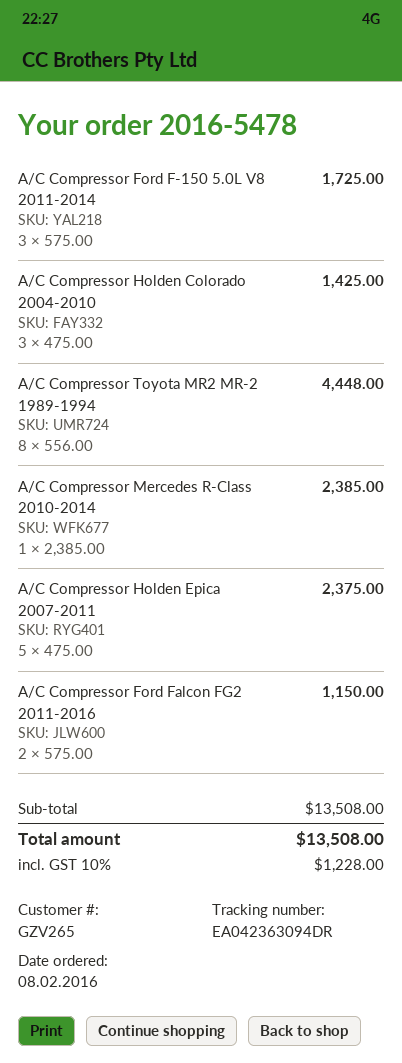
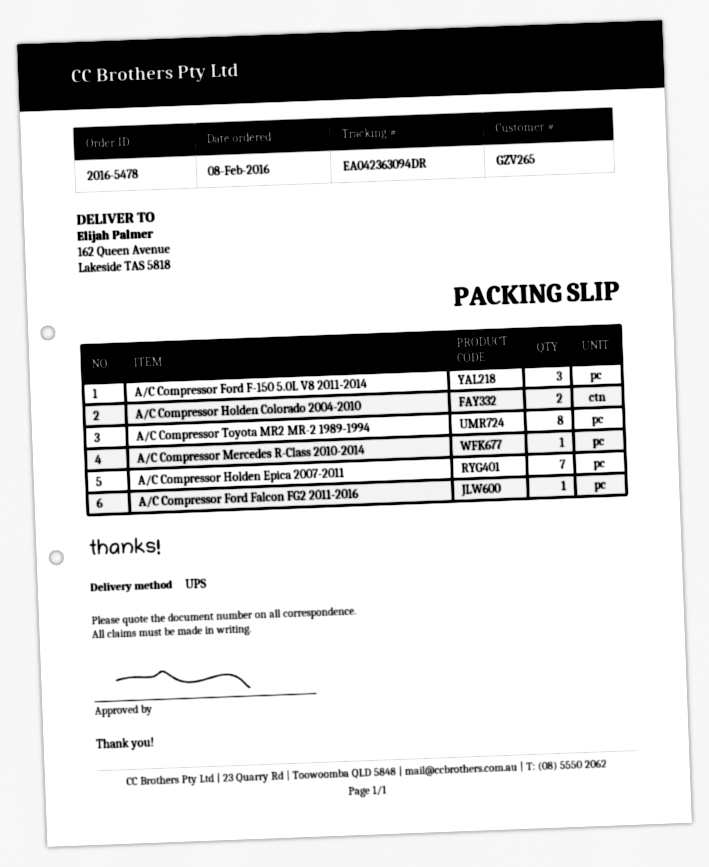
A/C Compressor Holden Colorado 2004-2010: 3 -> 2
A/C Compressor Holden Epica 2007-2011: 5 -> 7
A/C Compressor Ford Falcon FG2 2011-2016: 2 -> 1

